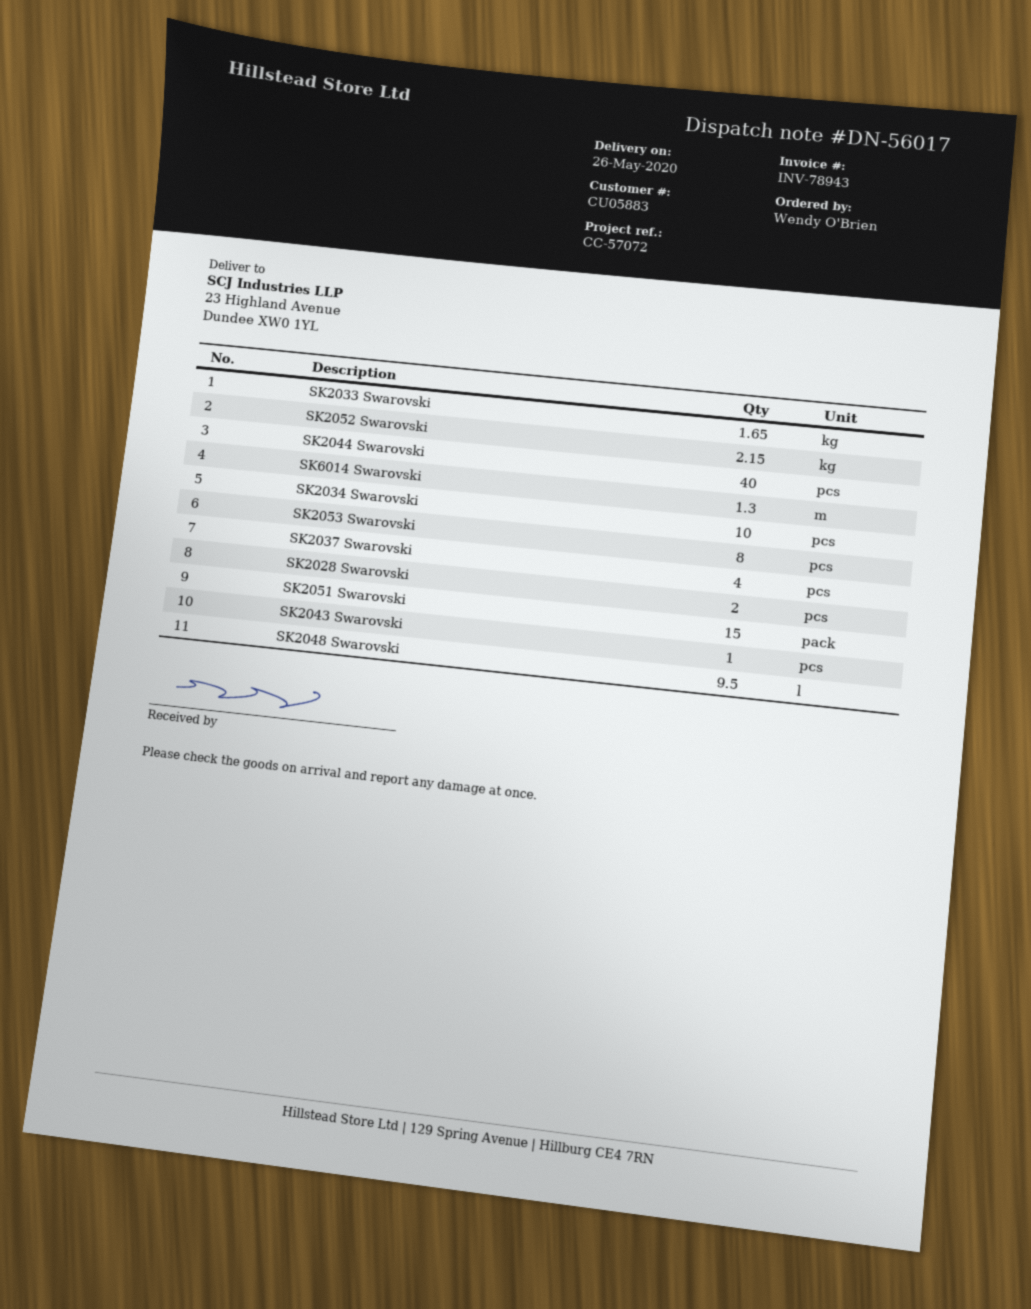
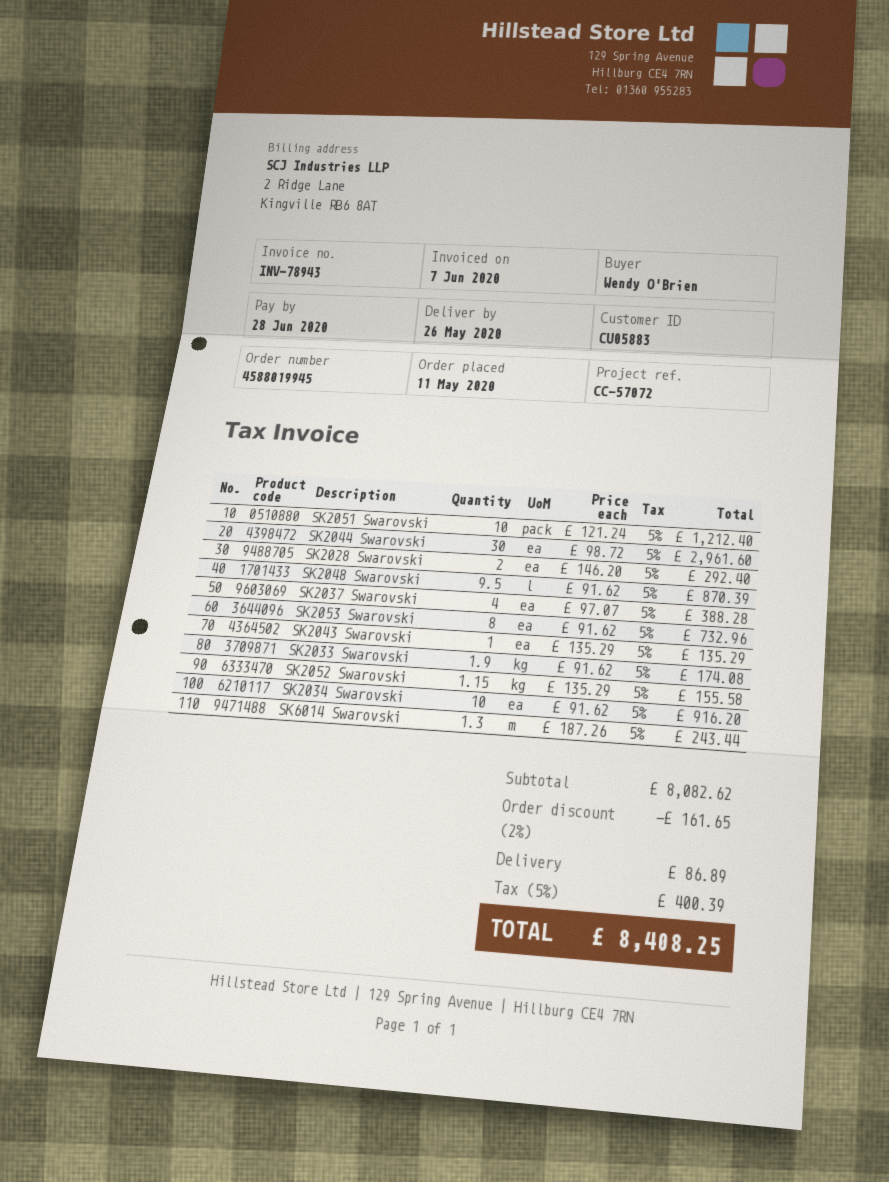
SK2033 Swarovski: 1.65 -> 1.9
SK2052 Swarovski: 2.15 -> 1.15
SK2044 Swarovski: 40 -> 30
SK2051 Swarovski: 15 -> 10

